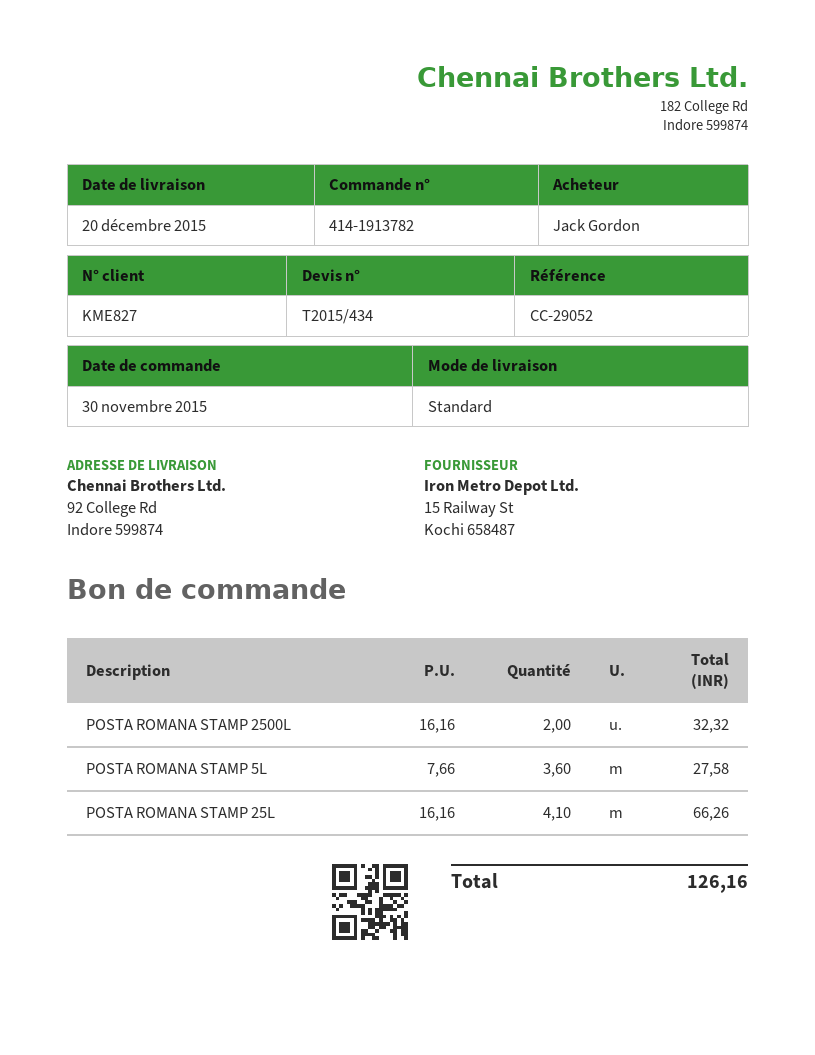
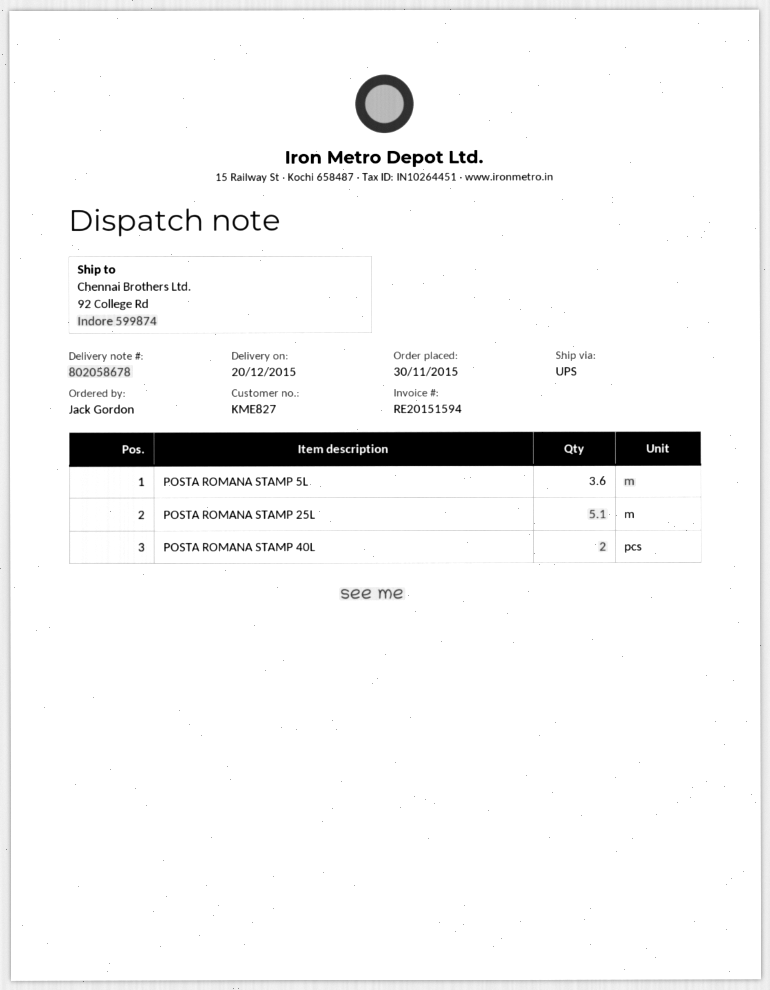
shipping method: standard -> UPS
POSTA ROMANA STAMP 2500L: 2 -> none
POSTA ROMANA STAMP 25L: 4.1 -> 5.1
POSTA ROMANA STAMP 40L: none -> 2

